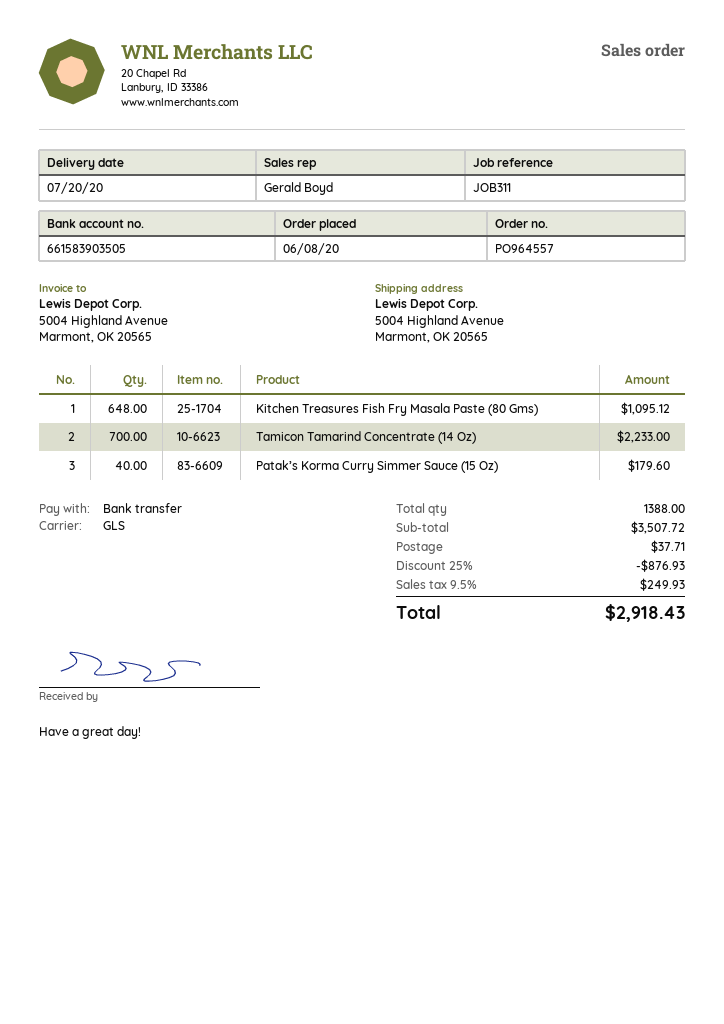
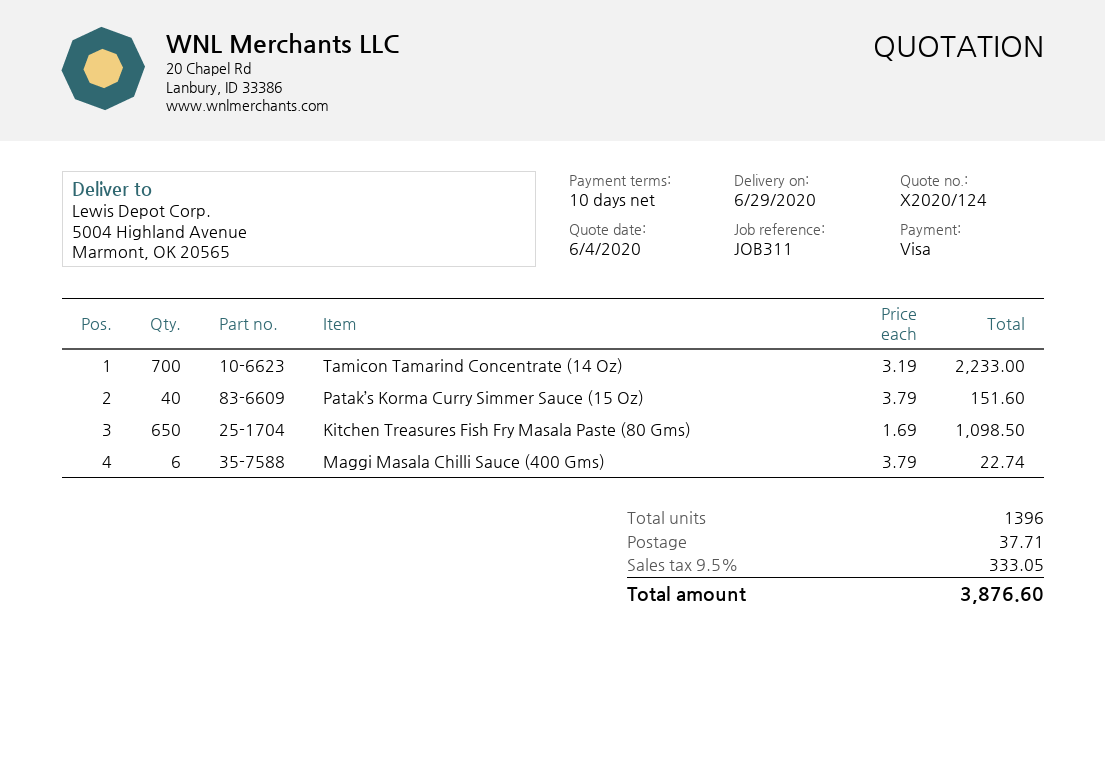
delivery date: 2020-07-20 -> 2020-06-29
payment method: bank transfer -> Visa
Kitchen Treasures Fish Fry Masala Paste (80 Gms): 648 for 1095.12 -> 650 for 1098.50
Patak’s Korma Curry Simmer Sauce (15 Oz): 40 for 179.60 -> 40 for 151.60
Maggi Masala Chilli Sauce (400 Gms): none -> 6 for 22.74
total quantity: 1388 -> 1396
discount: 25% = 876.93 -> none
tax: 9.5% = 249.93 -> 9.5% = 333.05
total: 2918.43 -> 3876.60

